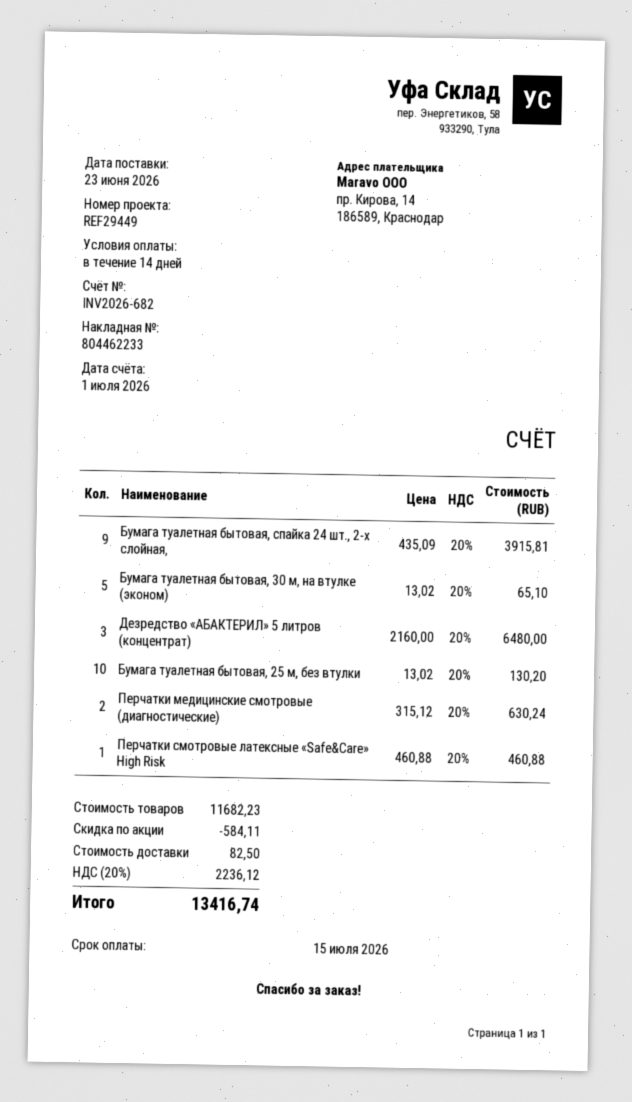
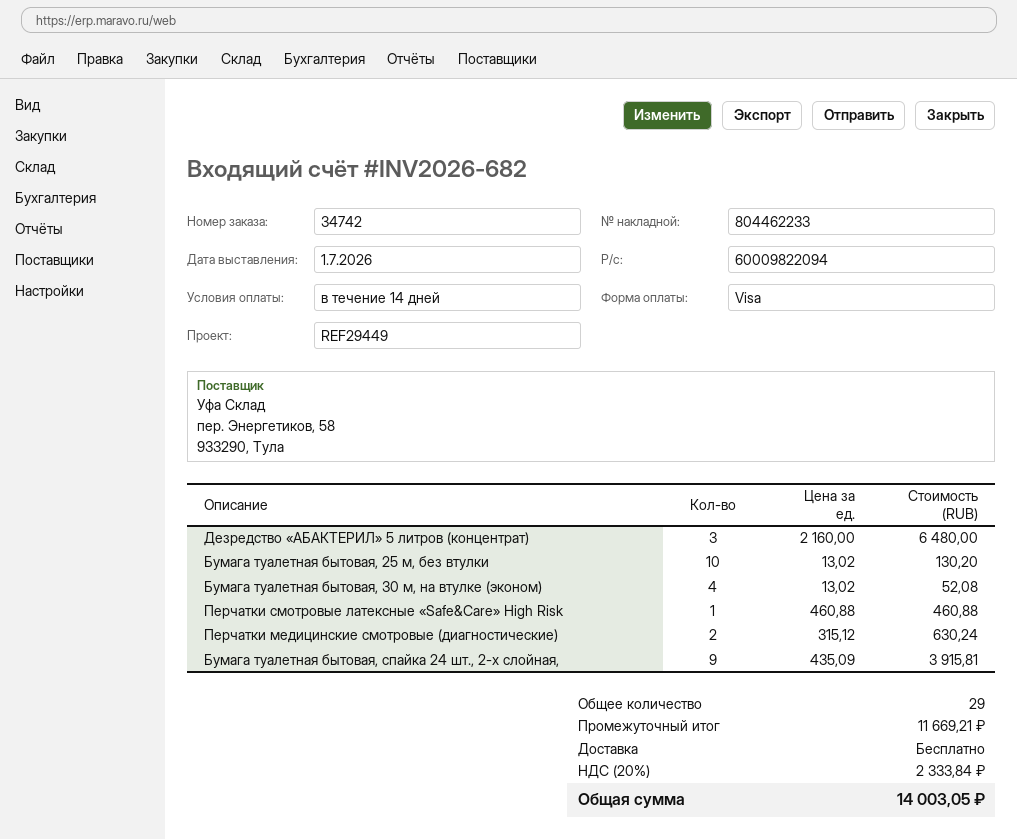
Бумага туалетная бытовая, 30 м, на втулке (эконом): 5 x 13.02 = 65.10 -> 4 x 13.02 = 52.08
subtotal: 11682.23 -> 11669.21
discount: 584.11 -> none
shipping: 82.50 -> 0.00
tax: 20% = 2236.12 -> 20% = 2333.84
total: 13416.74 -> 14003.05

